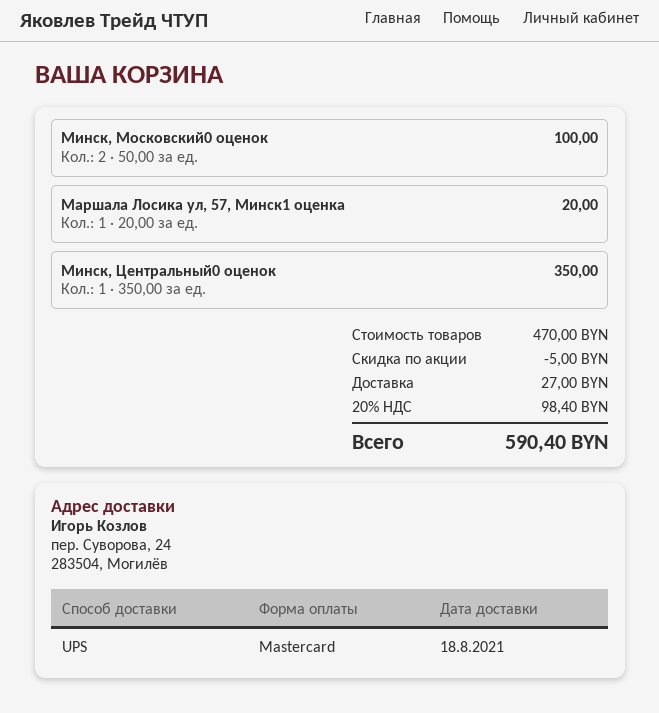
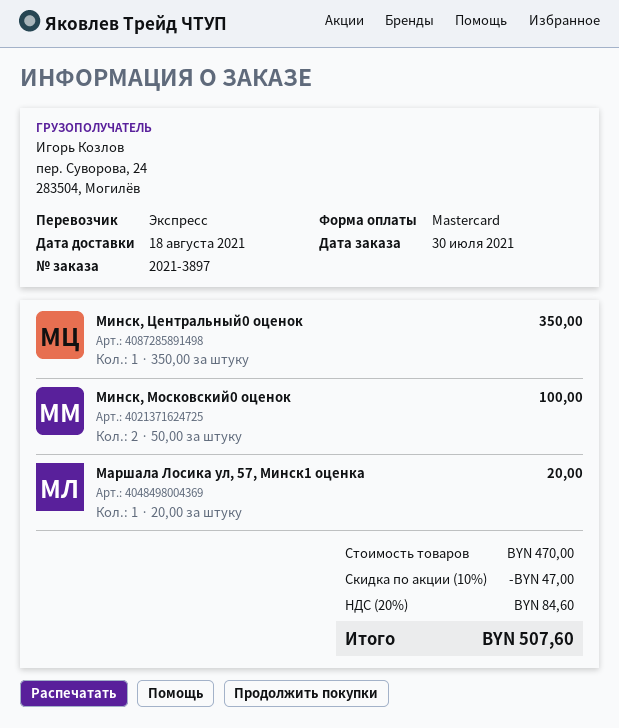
shipping method: UPS -> express
discount: 5.00 -> 47.00
shipping: 27.00 -> none
tax: 20% = 98.40 -> 20% = 84.60
total: 590.40 -> 507.60

